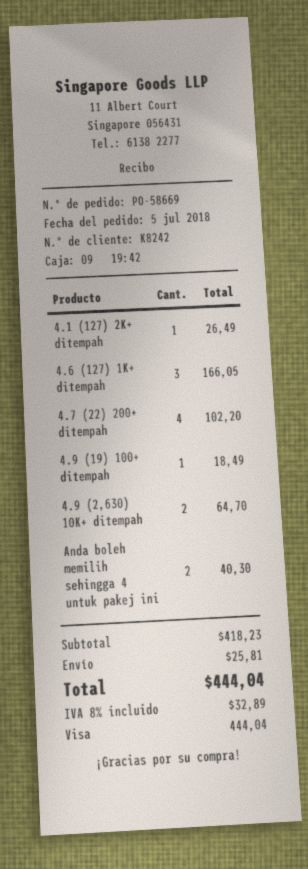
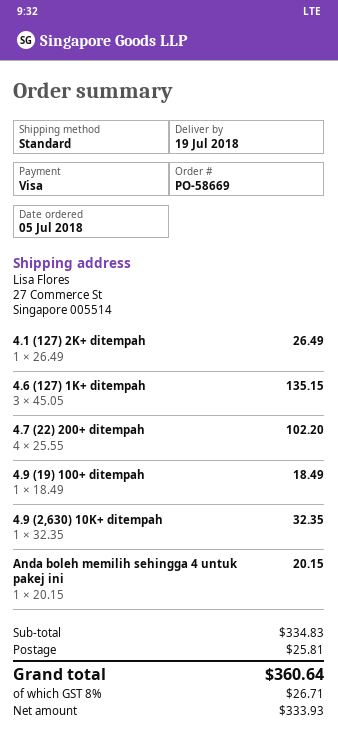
4.6 (127) 1K+ ditempah: 3 for 166.05 -> 3 for 135.15
4.9 (2,630) 10K+ ditempah: 2 for 64.70 -> 1 for 32.35
Anda boleh memilih sehingga 4 untuk pakej ini: 2 for 40.30 -> 1 for 20.15
subtotal: 418.23 -> 334.83
tax: 8% = 32.89 -> 8% = 26.71
total: 444.04 -> 360.64

